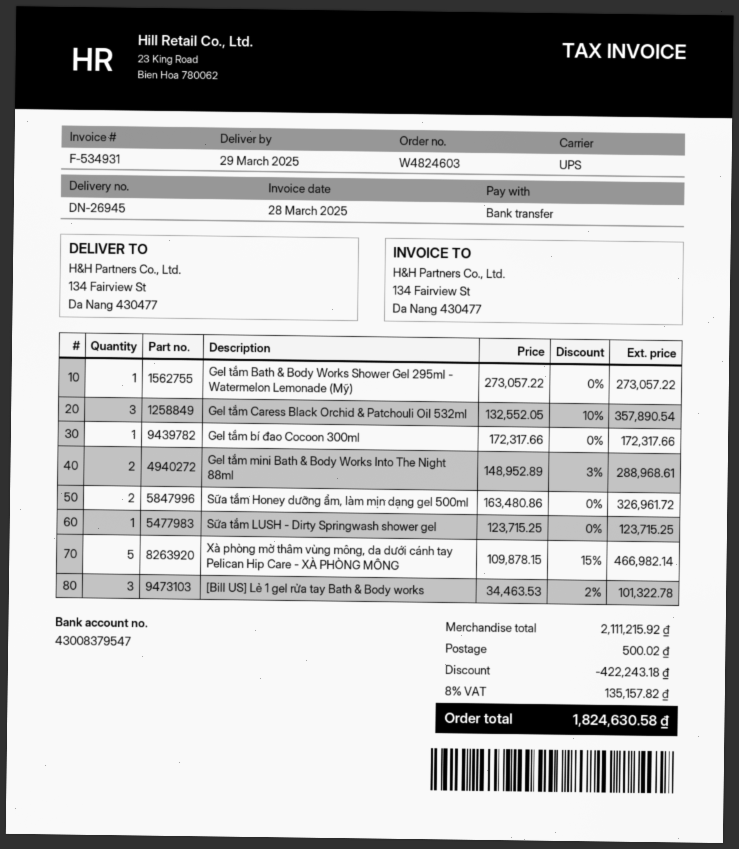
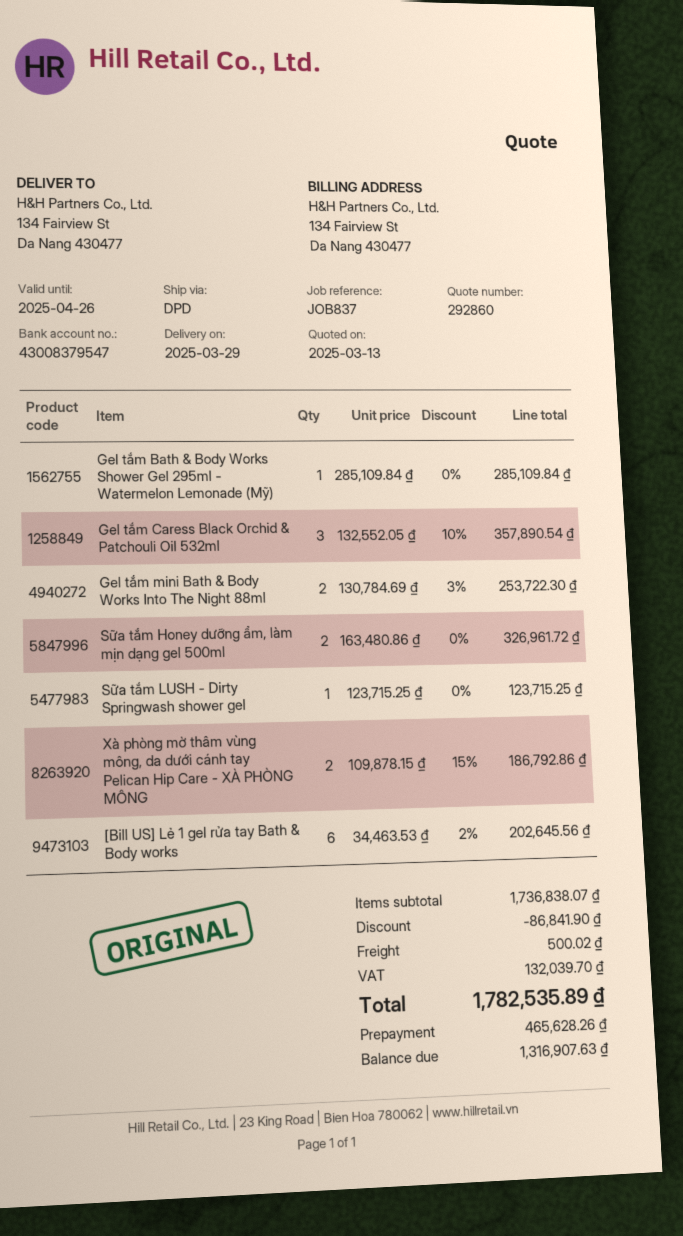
shipping method: UPS -> DPD
Gel tắm Bath & Body Works Shower Gel 295ml - Watermelon Lemonade (Mỹ): 1 x 273057.22 = 273057.22 -> 1 x 285109.84 = 285109.84
Gel tắm bí đao Cocoon 300ml: 1 x 172317.66 = 172317.66 -> none
Gel tắm mini Bath & Body Works Into The Night 88ml: 2 x 148952.89 - 3% = 288968.61 -> 2 x 130784.69 - 3% = 253722.30
Xà phòng mờ thâm vùng mông, da dưới cánh tay Pelican Hip Care - XÀ PHÒNG MÔNG: 5 x 109878.15 - 15% = 466982.14 -> 2 x 109878.15 - 15% = 186792.86
[Bill US] Lẻ 1 gel rửa tay Bath & Body works: 3 x 34463.53 - 2% = 101322.78 -> 6 x 34463.53 - 2% = 202645.56
subtotal: 2111215.92 -> 1736838.07
discount: 422243.18 -> 86841.90
tax: 135157.82 -> 132039.70
total: 1824630.58 -> 1782535.89

